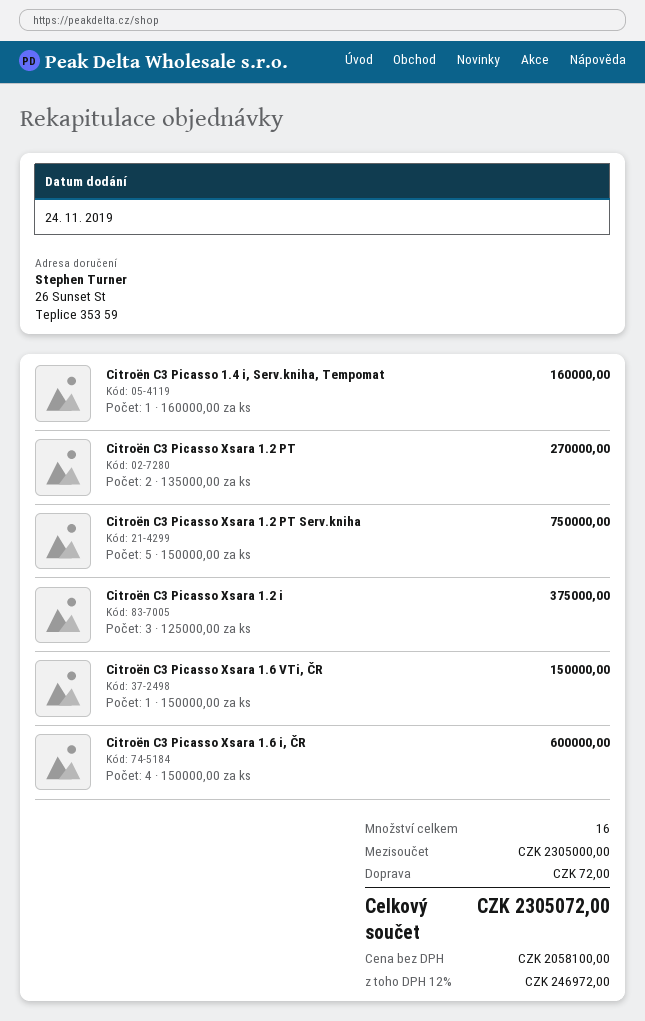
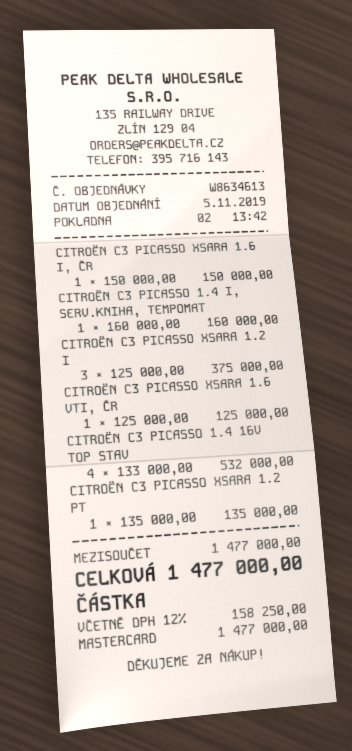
Citroën C3 Picasso Xsara 1.2 PT: 2 x 135000.00 = 270000.00 -> 1 x 135000.00 = 135000.00
Citroën C3 Picasso Xsara 1.2 PT Serv.kniha: 5 x 150000.00 = 750000.00 -> none
Citroën C3 Picasso Xsara 1.6 VTi, ČR: 1 x 150000.00 = 150000.00 -> 1 x 125000.00 = 125000.00
Citroën C3 Picasso Xsara 1.6 i, ČR: 4 x 150000.00 = 600000.00 -> 1 x 150000.00 = 150000.00
CITROËN C3 PICASSO 1.4 16V TOP STAV: none -> 4 x 133000.00 = 532000.00
subtotal: 2305000.00 -> 1477000.00
shipping: 72.00 -> none
tax: 12% = 246972.00 -> 12% = 158250.00
total: 2305072.00 -> 1477000.00

